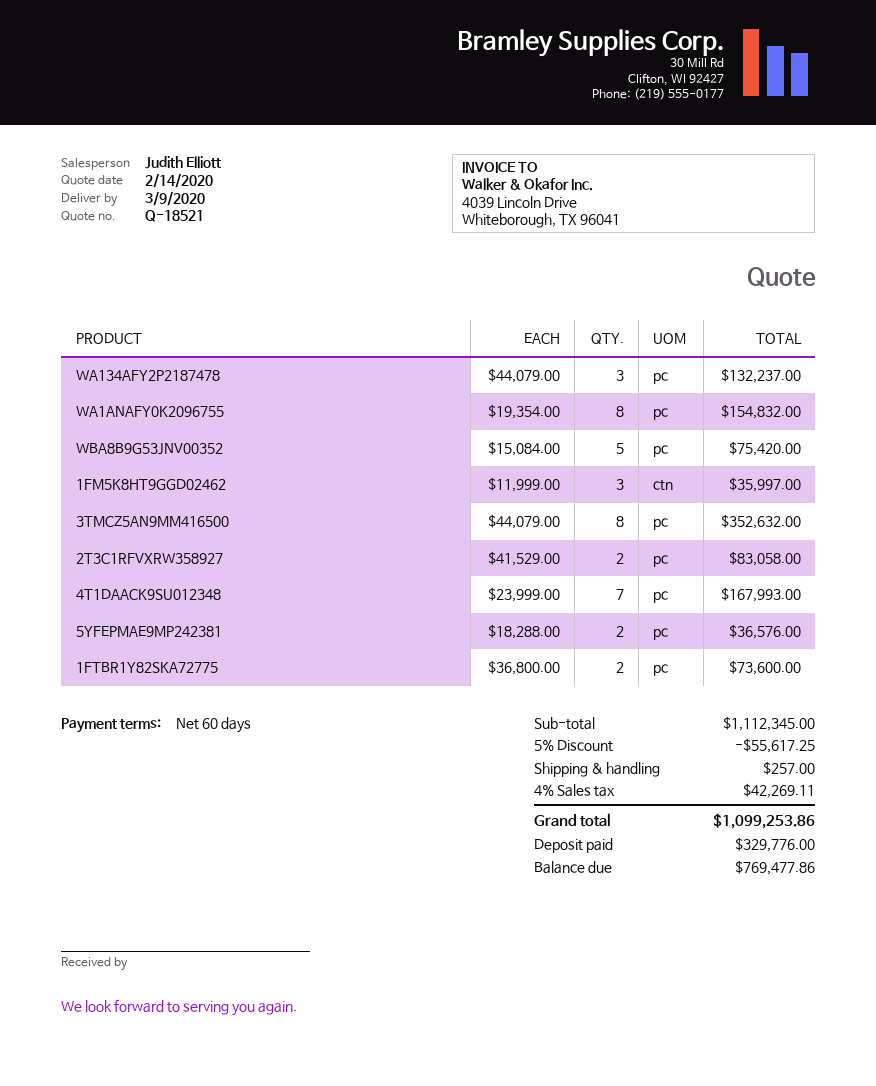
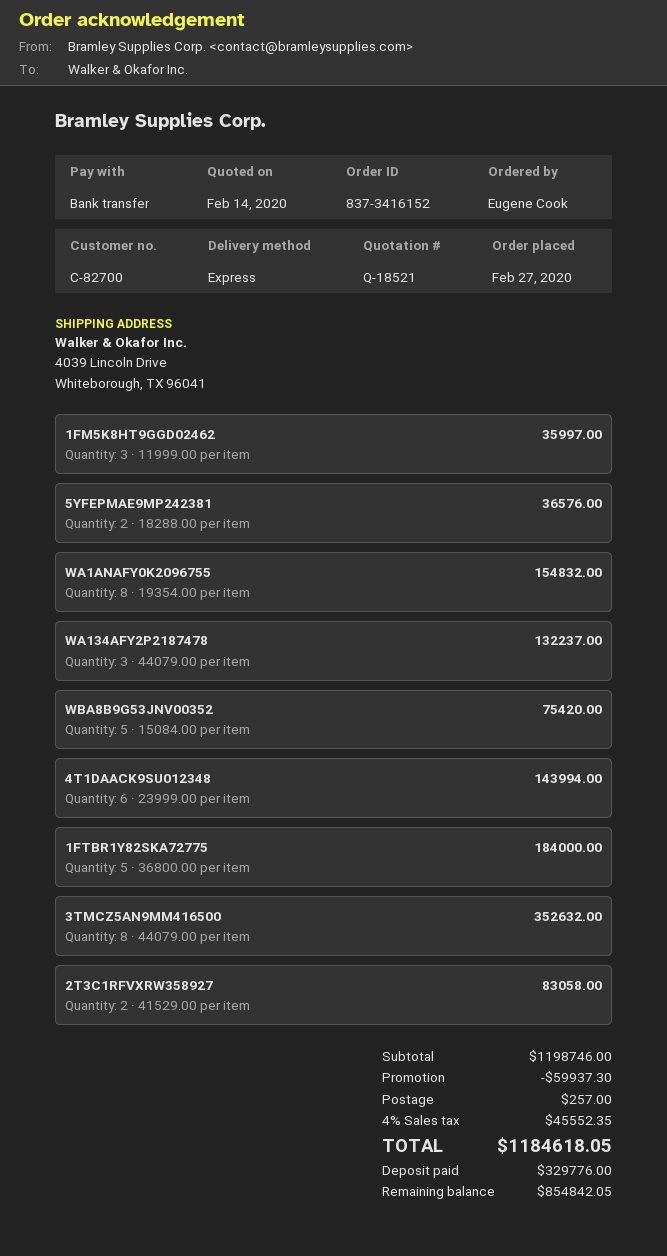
4T1DAACK9SU012348: 7 x 23999.00 = 167993.00 -> 6 x 23999.00 = 143994.00
1FTBR1Y82SKA72775: 2 x 36800.00 = 73600.00 -> 5 x 36800.00 = 184000.00
subtotal: 1112345.00 -> 1198746.00
discount: 55617.25 -> 59937.30
tax: 4% = 42269.11 -> 4% = 45552.35
total: 1099253.86 -> 1184618.05
balance: 769477.86 -> 854842.05

